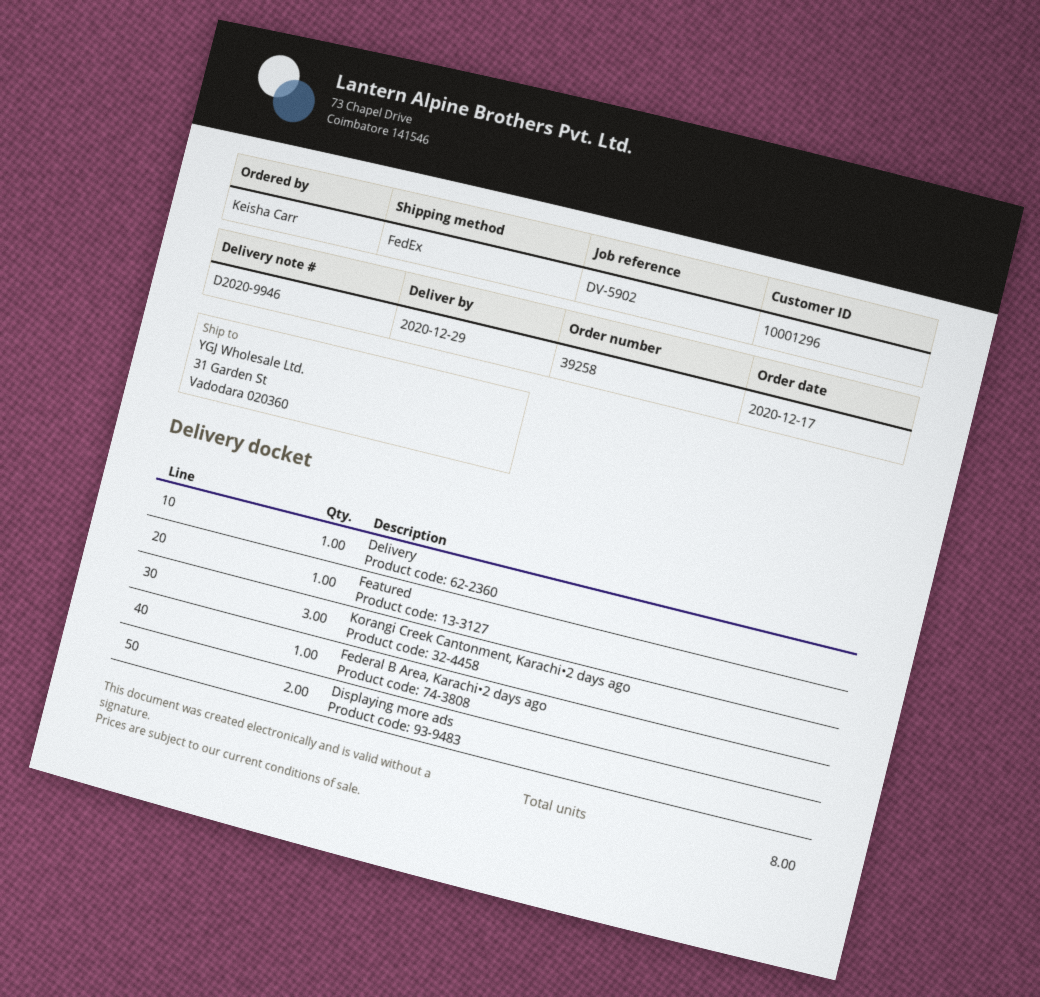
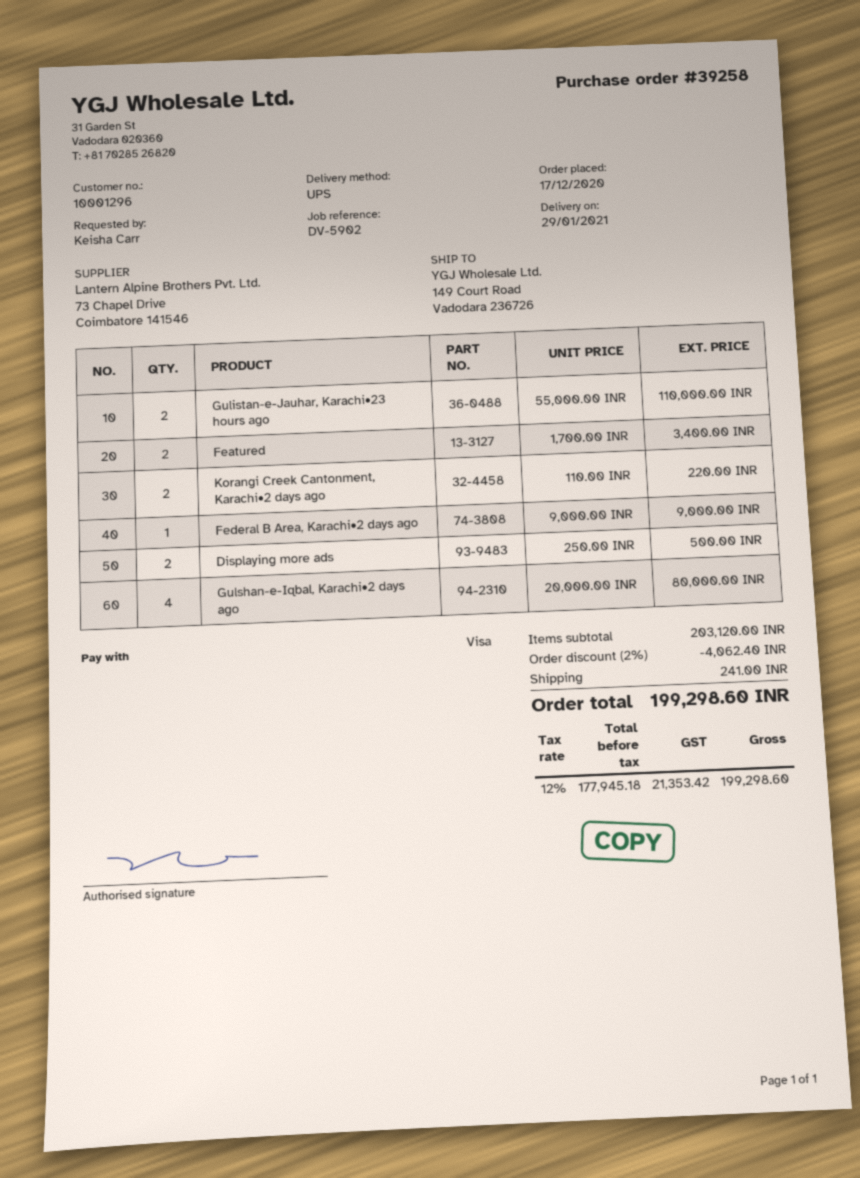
delivery date: 2020-12-29 -> 2021-01-29
shipping method: FedEx -> UPS
ship to: 31 Garden St, Vadodara 020360 -> 149 Court Road, Vadodara 236726
Delivery: 1 -> none
Featured: 1 -> 2
Korangi Creek Cantonment, Karachi•2 days ago: 3 -> 2
Gulistan-e-Jauhar, Karachi•23 hours ago: none -> 2
Gulshan-e-Iqbal, Karachi•2 days ago: none -> 4

